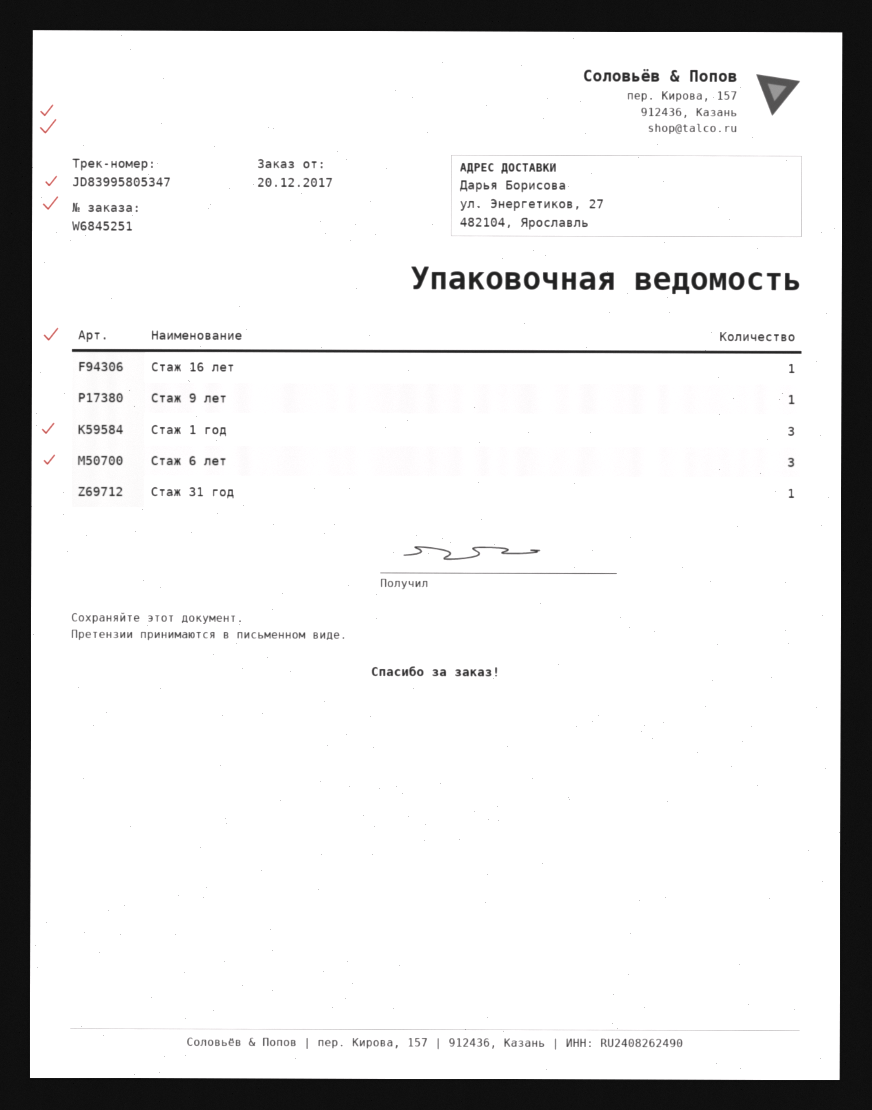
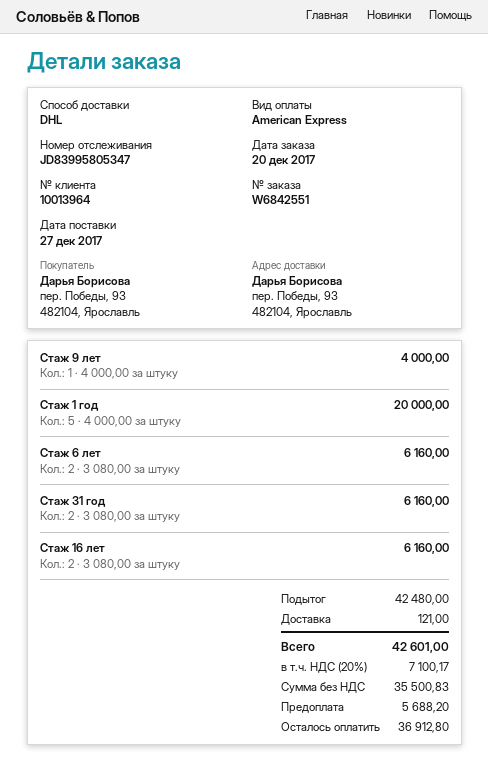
order number: W6845251 -> W6842551
ship to: ул. Энергетиков, 27, 482104, Ярославль -> пер. Победы, 93, 482104, Ярославль
Стаж 16 лет: 1 -> 2
Стаж 1 год: 3 -> 5
Стаж 6 лет: 3 -> 2
Стаж 31 год: 1 -> 2

